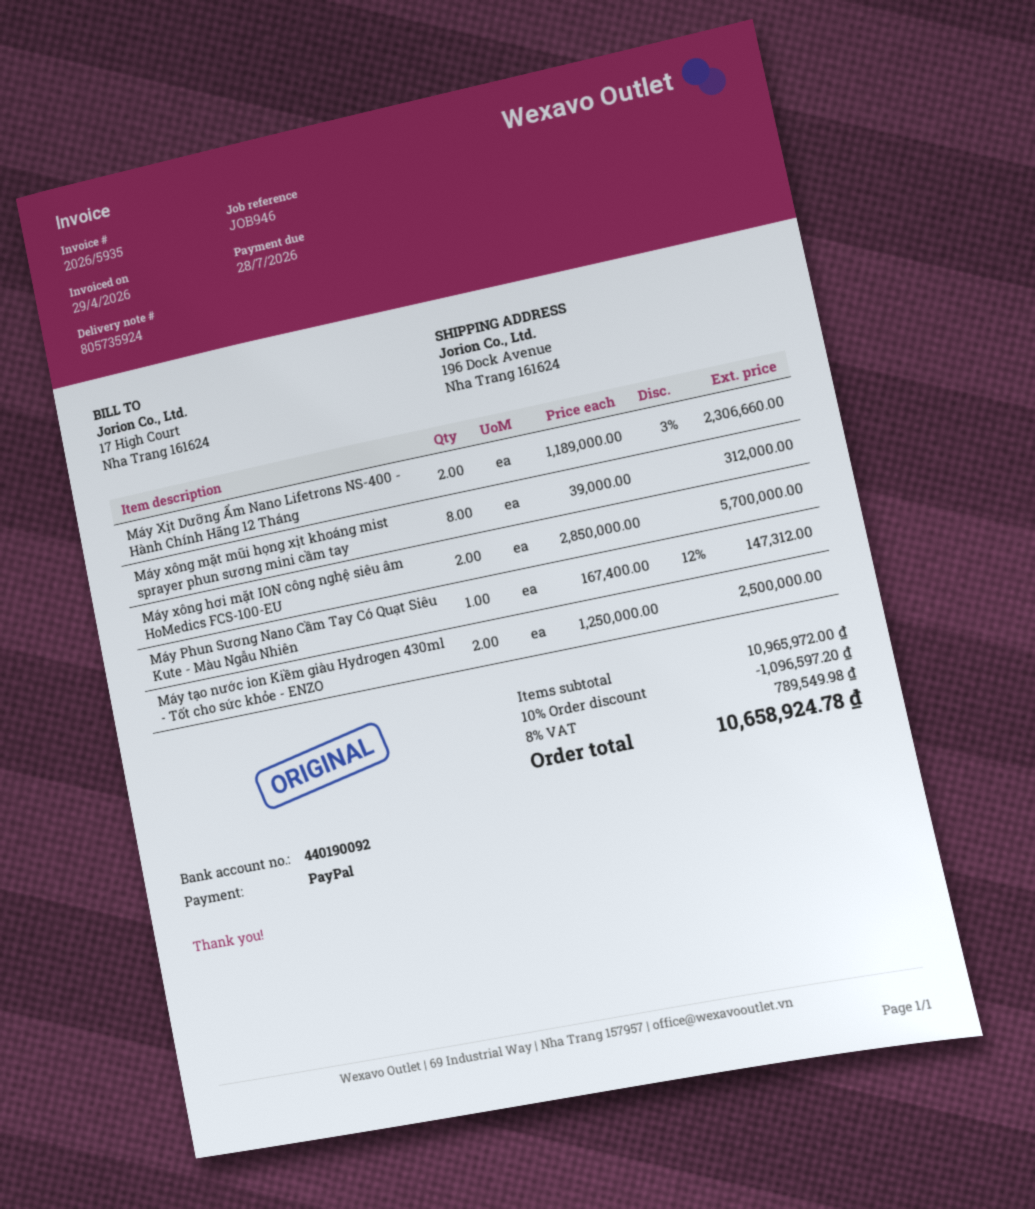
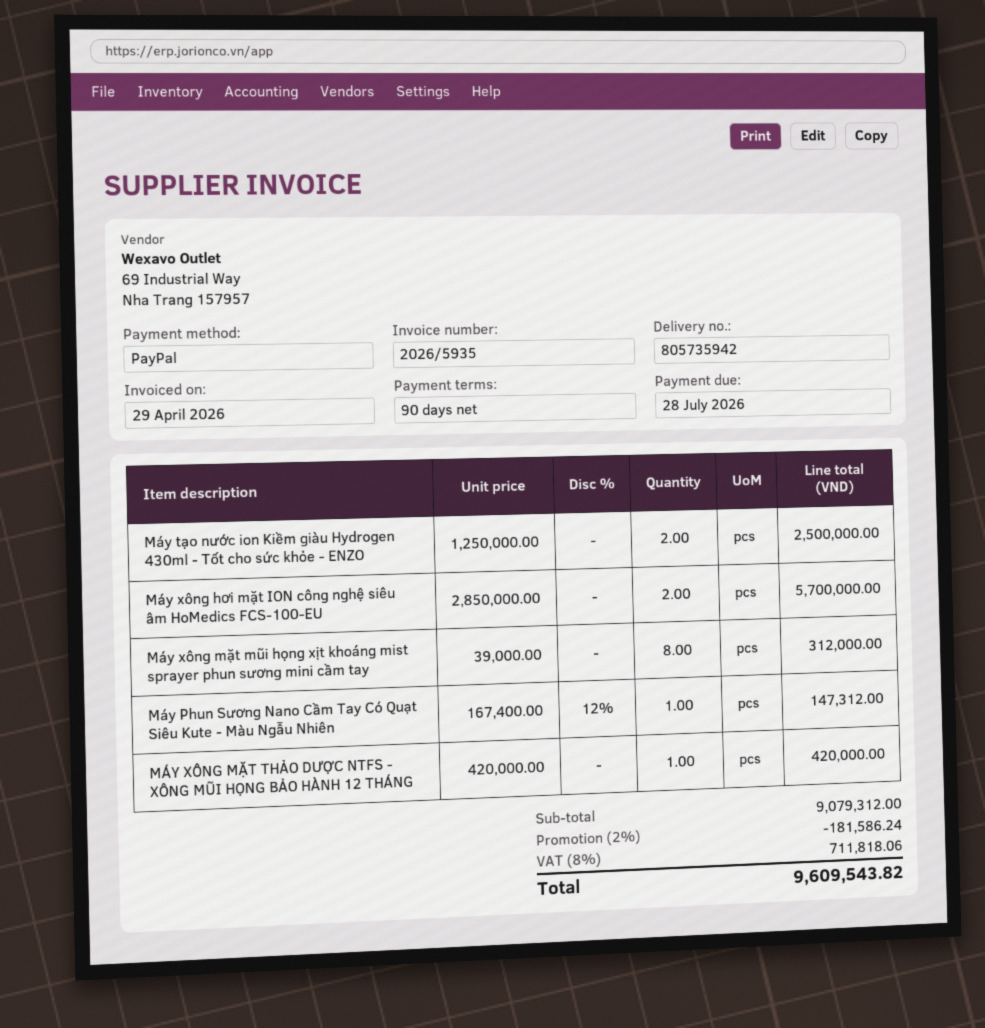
delivery note number: 805735924 -> 805735942
Máy Xịt Dưỡng Ẩm Nano Lifetrons NS-400 - Hành Chính Hãng 12 Tháng: 2 x 1189000.00 - 3% = 2306660.00 -> none
MÁY XÔNG MẶT THẢO DƯỢC NTFS - XÔNG MŨI HỌNG BẢO HÀNH 12 THÁNG: none -> 1 x 420000.00 = 420000.00
subtotal: 10965972.00 -> 9079312.00
discount: 10% = 1096597.20 -> 2% = 181586.24
tax: 8% = 789549.98 -> 8% = 711818.06
total: 10658924.78 -> 9609543.82

